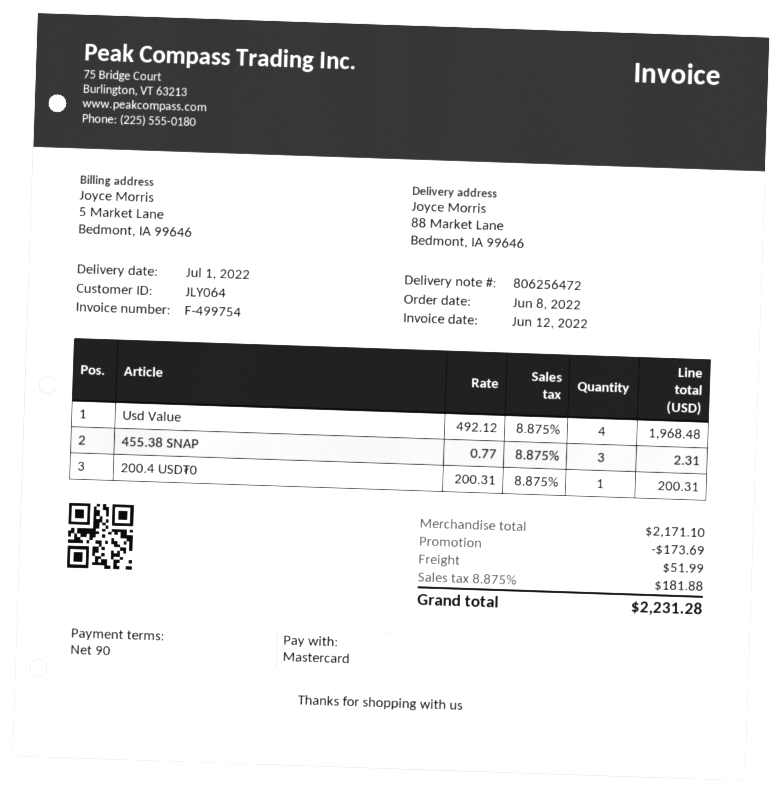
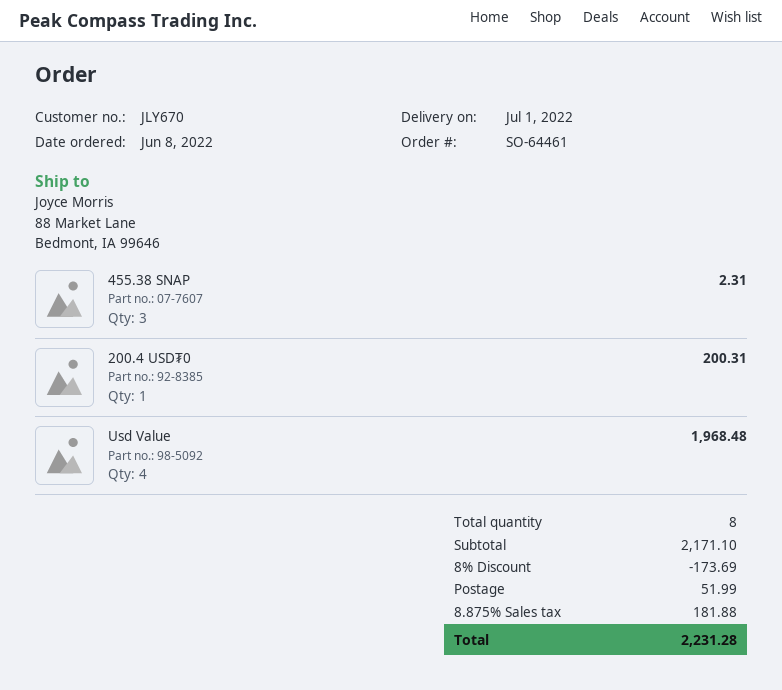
customer number: JLY064 -> JLY670

